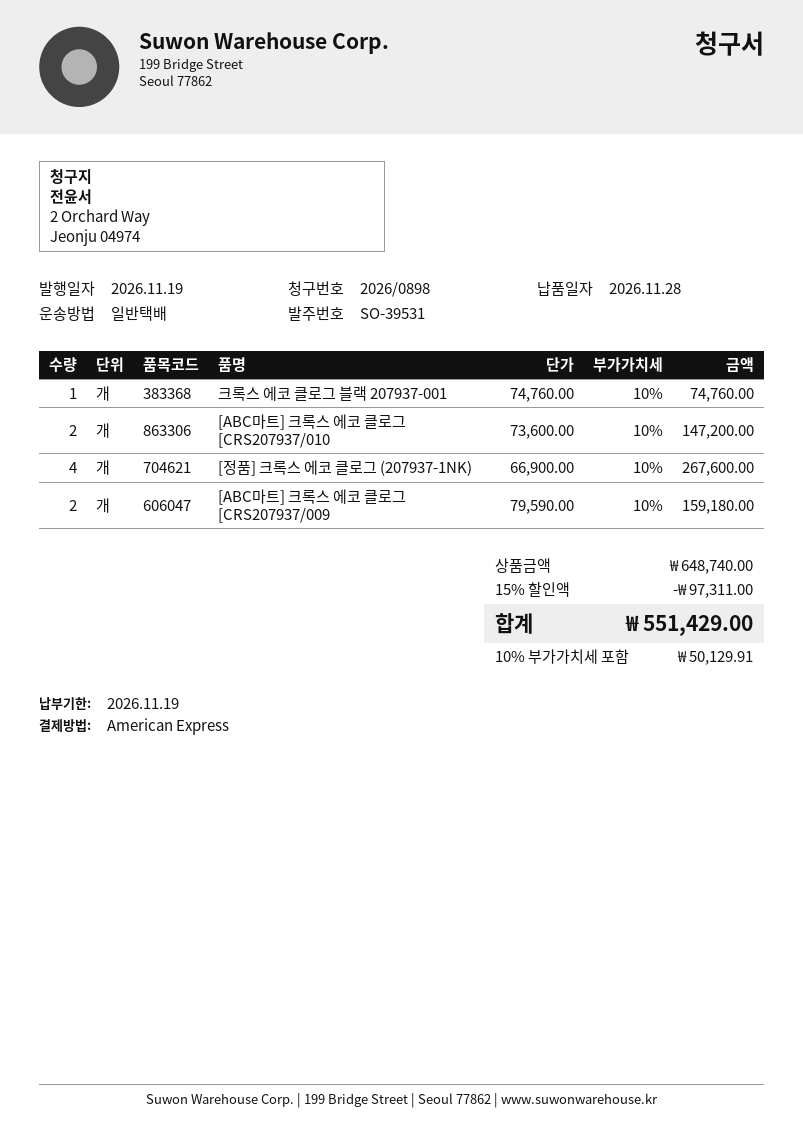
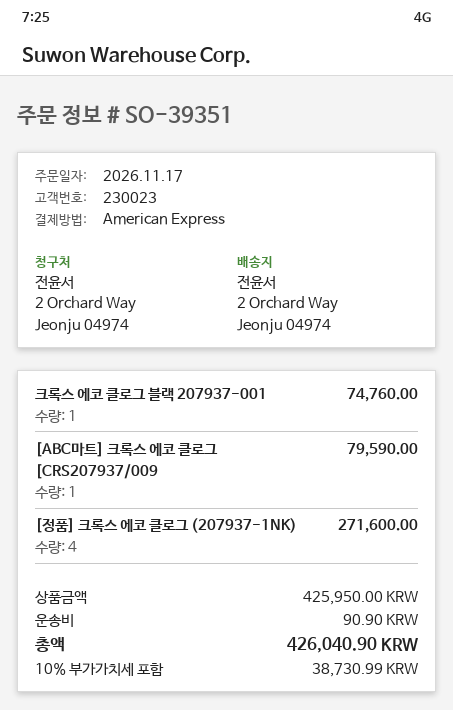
order number: SO-39531 -> SO-39351
[ABC마트] 크록스 에코 클로그 [CRS207937/010: 2 for 147200.00 -> none
[정품] 크록스 에코 클로그 (207937-1NK): 4 for 267600.00 -> 4 for 271600.00
[ABC마트] 크록스 에코 클로그 [CRS207937/009: 2 for 159180.00 -> 1 for 79590.00
subtotal: 648740.00 -> 425950.00
discount: 15% = 97311.00 -> none
shipping: none -> 90.90
tax: 10% = 50129.91 -> 10% = 38730.99
total: 551429.00 -> 426040.90

